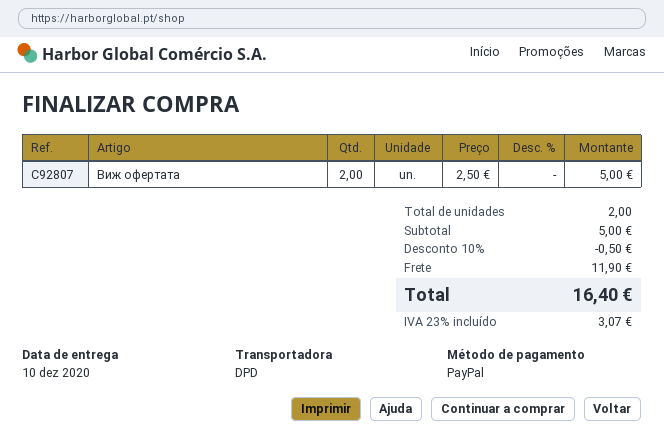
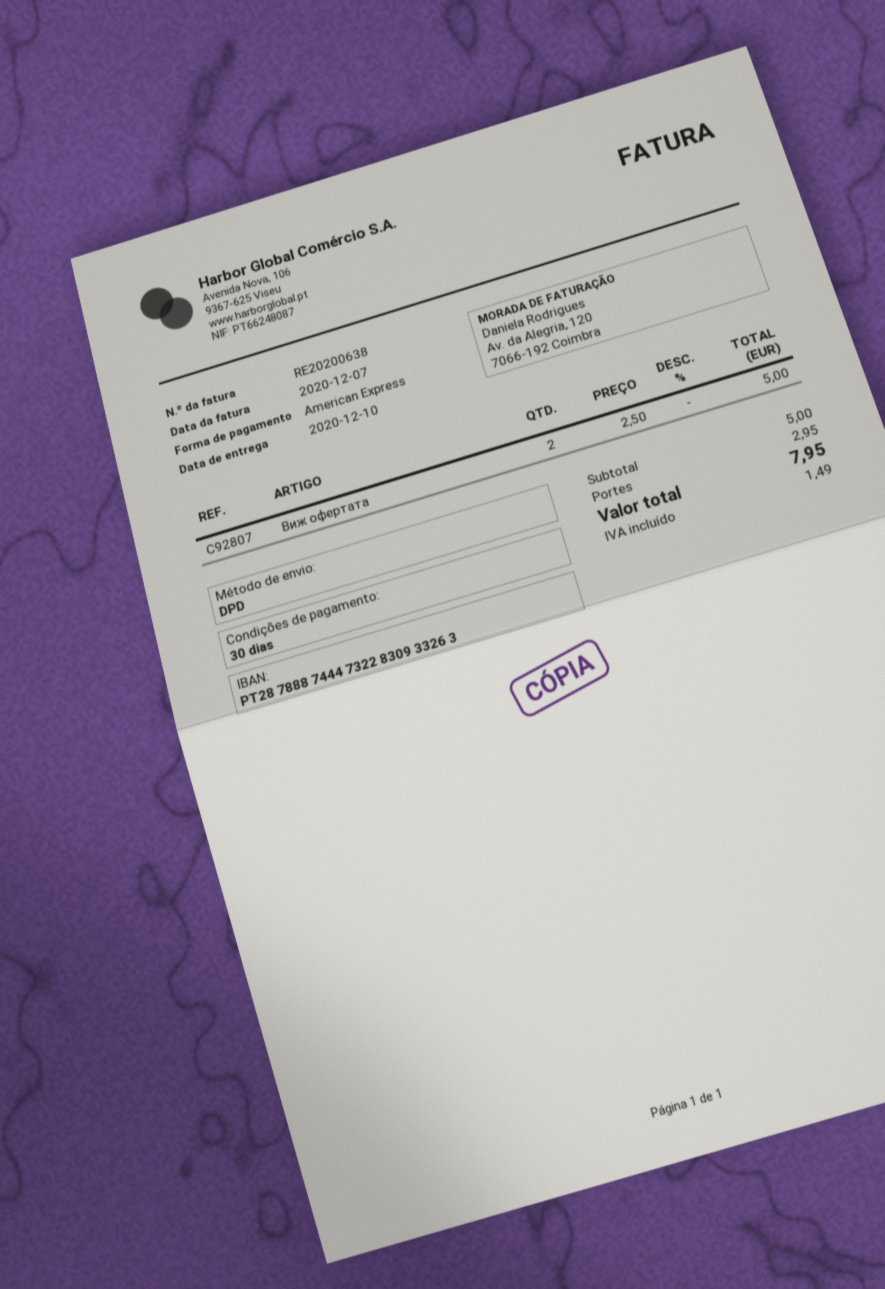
payment method: PayPal -> American Express
discount: 10% = 0.50 -> none
shipping: 11.90 -> 2.95
tax: 3.07 -> 1.49
total: 16.40 -> 7.95

